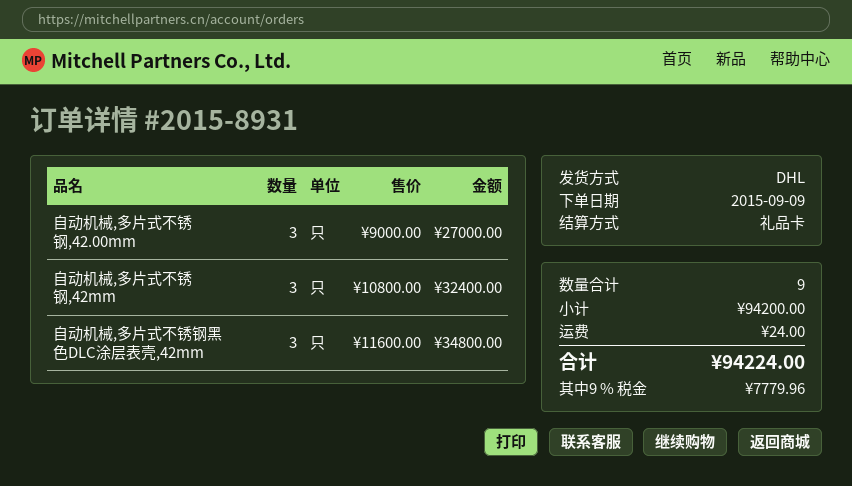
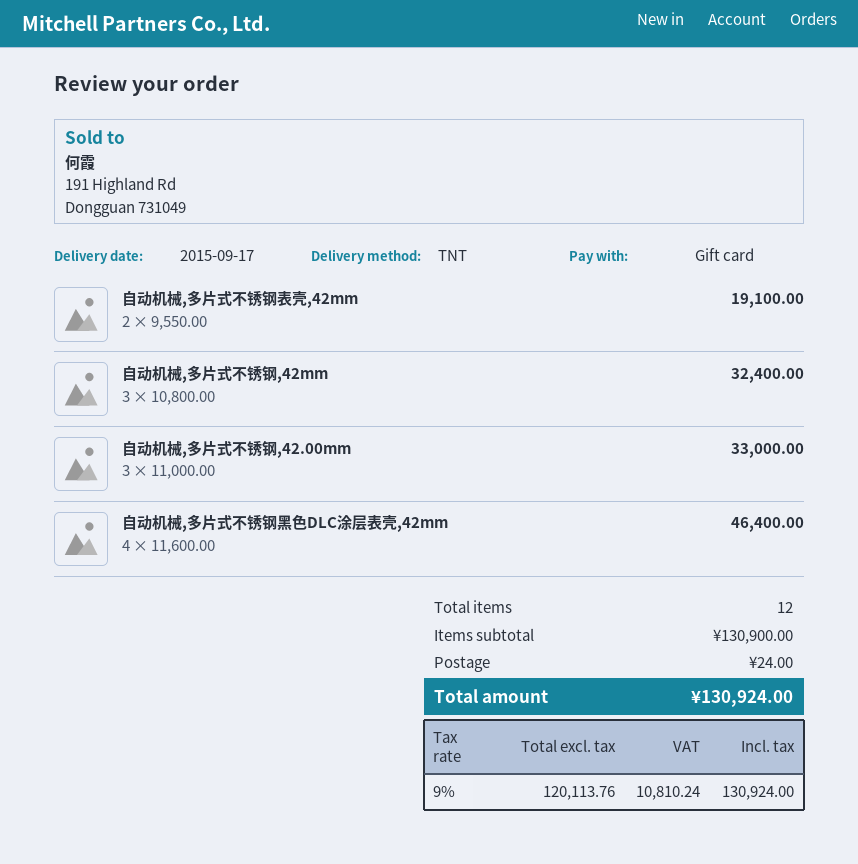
shipping method: DHL -> TNT
自动机械,多片式不锈钢,42.00mm: 3 x 9000.00 = 27000.00 -> 3 x 11000.00 = 33000.00
自动机械,多片式不锈钢黑色DLC涂层表壳,42mm: 3 x 11600.00 = 34800.00 -> 4 x 11600.00 = 46400.00
自动机械,多片式不锈钢表壳,42mm: none -> 2 x 9550.00 = 19100.00
total quantity: 9 -> 12
subtotal: 94200.00 -> 130900.00
tax: 9% = 7779.96 -> 9% = 10810.24
total: 94224.00 -> 130924.00

